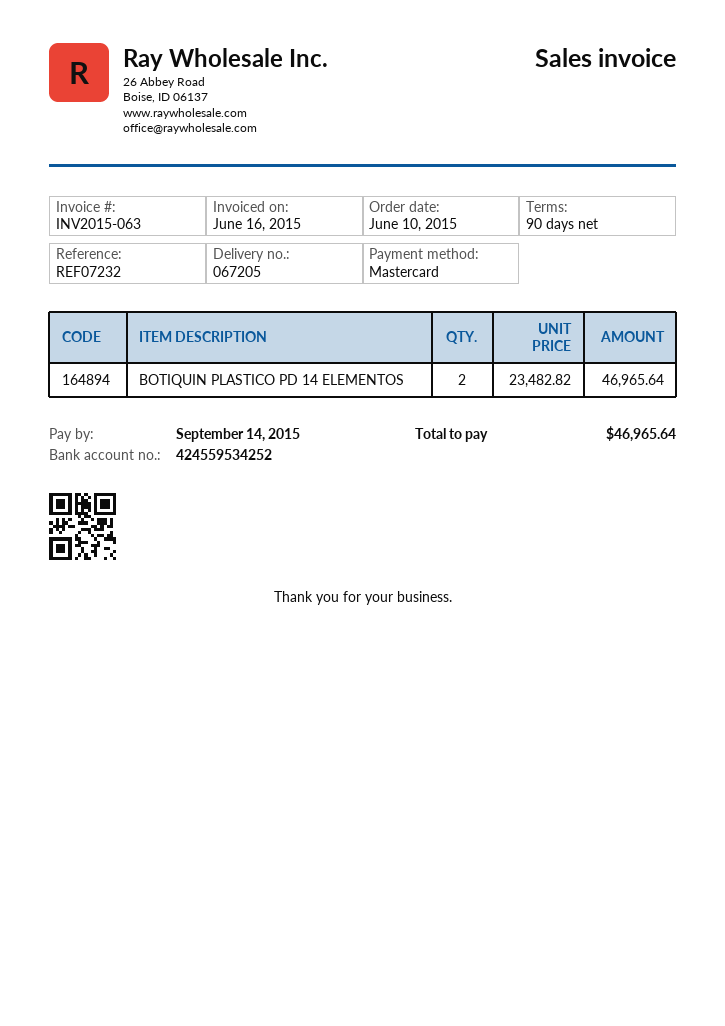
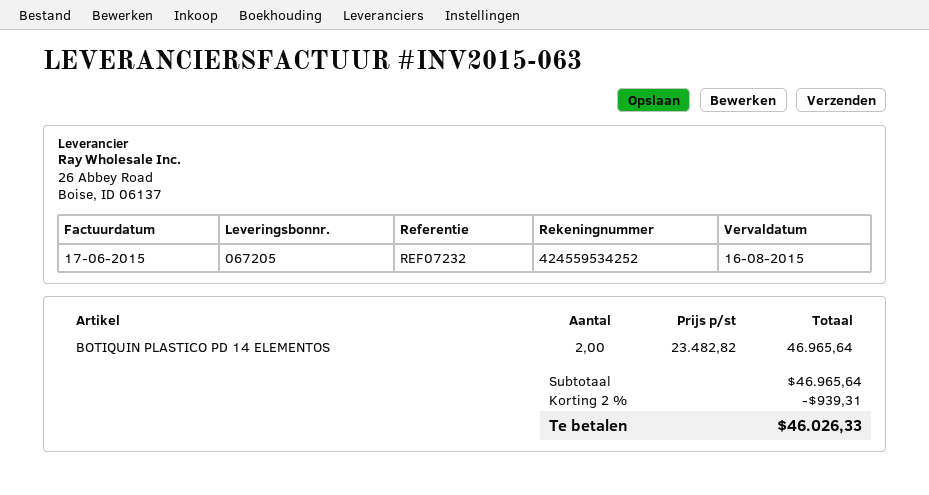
invoice date: 2015-06-16 -> 2015-06-17
due date: 2015-09-14 -> 2015-08-16
discount: none -> 2% = 939.31
total: 46965.64 -> 46026.33

